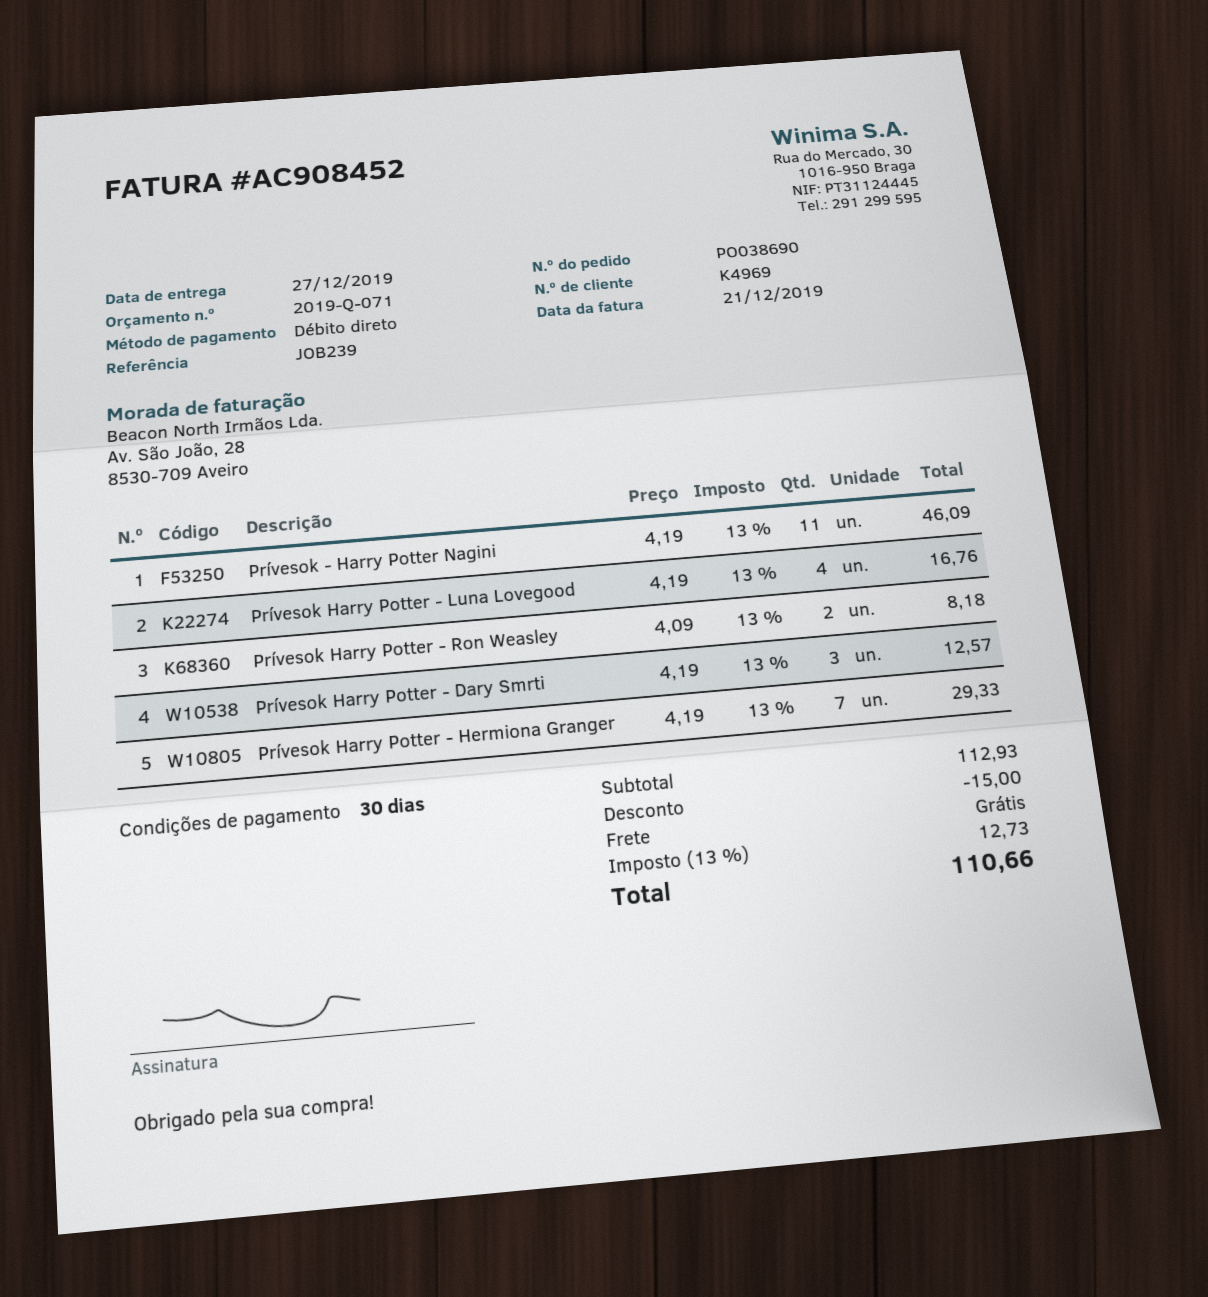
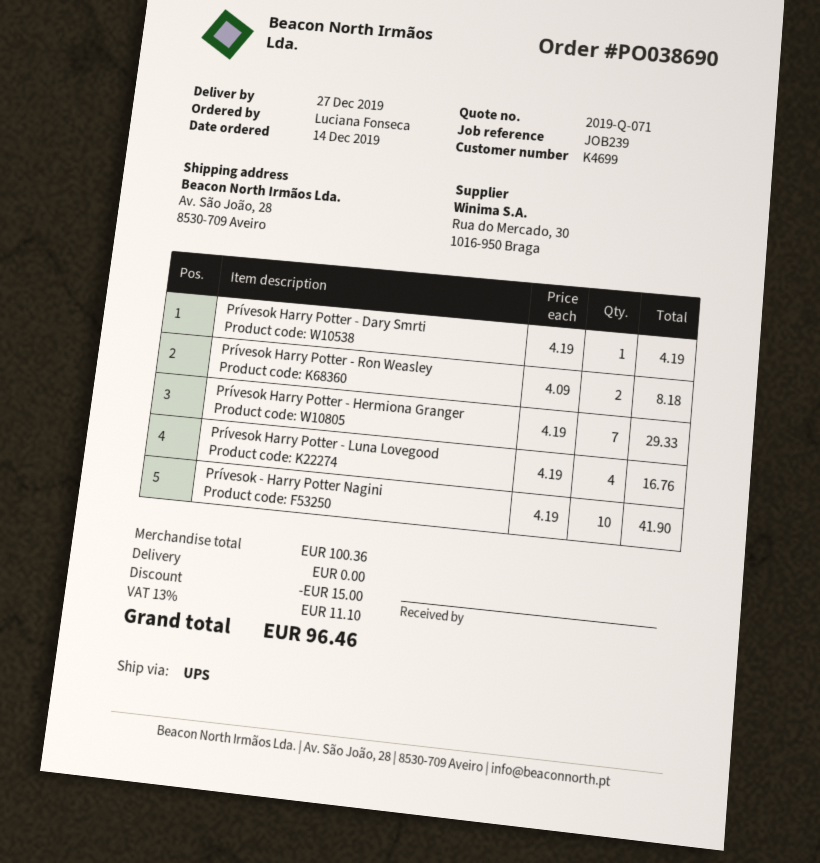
customer number: K4969 -> K4699
Prívesok - Harry Potter Nagini: 11 x 4.19 = 46.09 -> 10 x 4.19 = 41.90
Prívesok Harry Potter - Dary Smrti: 3 x 4.19 = 12.57 -> 1 x 4.19 = 4.19
subtotal: 112.93 -> 100.36
tax: 13% = 12.73 -> 13% = 11.10
total: 110.66 -> 96.46

